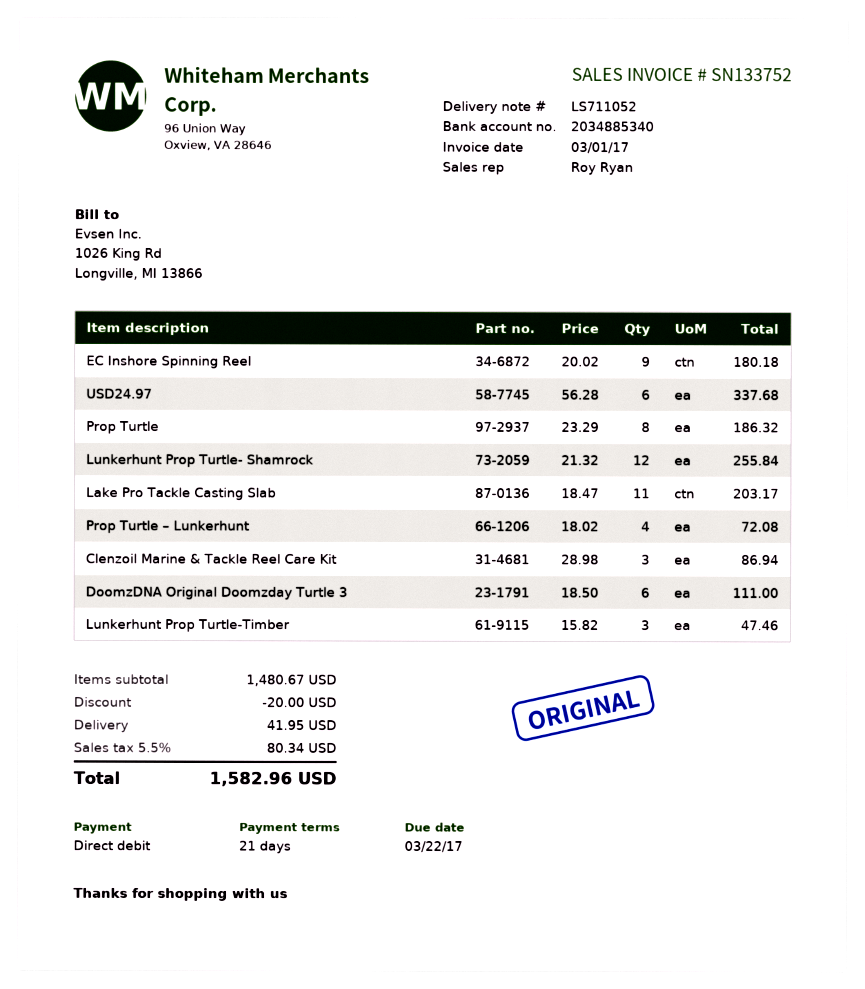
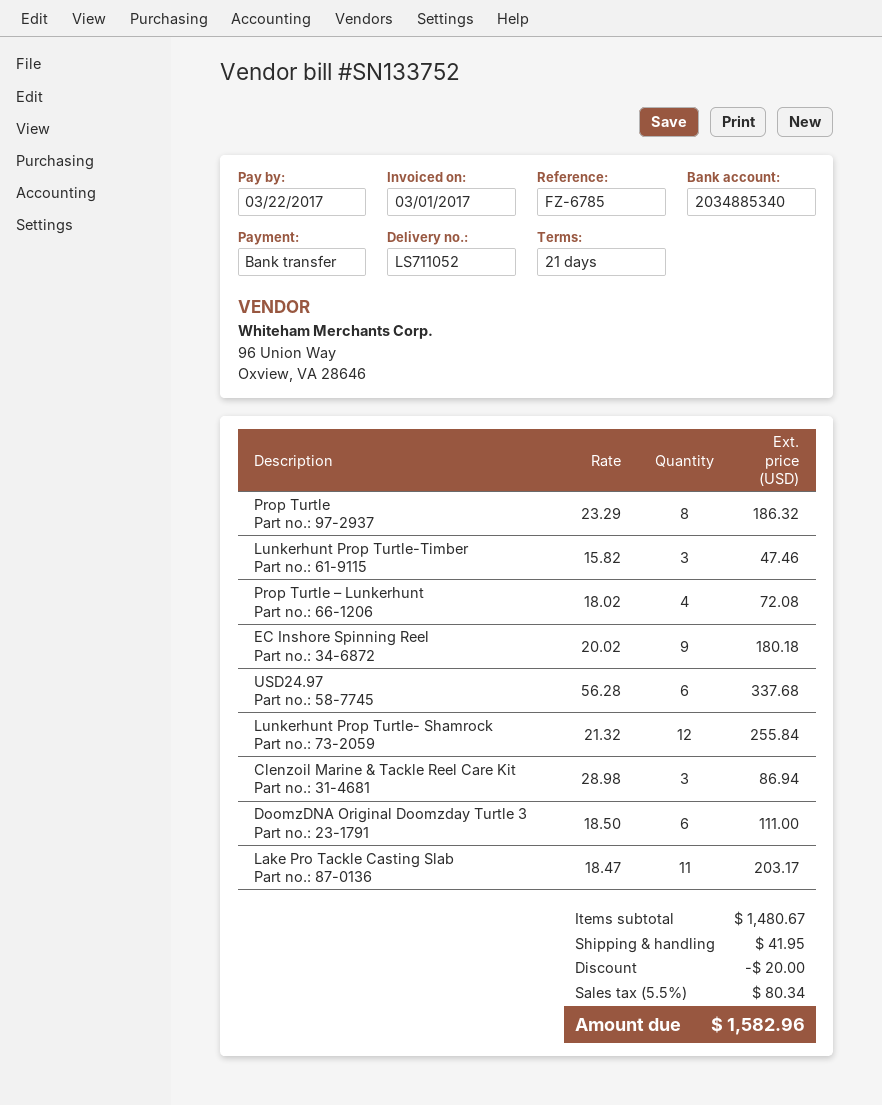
payment method: direct debit -> bank transfer

